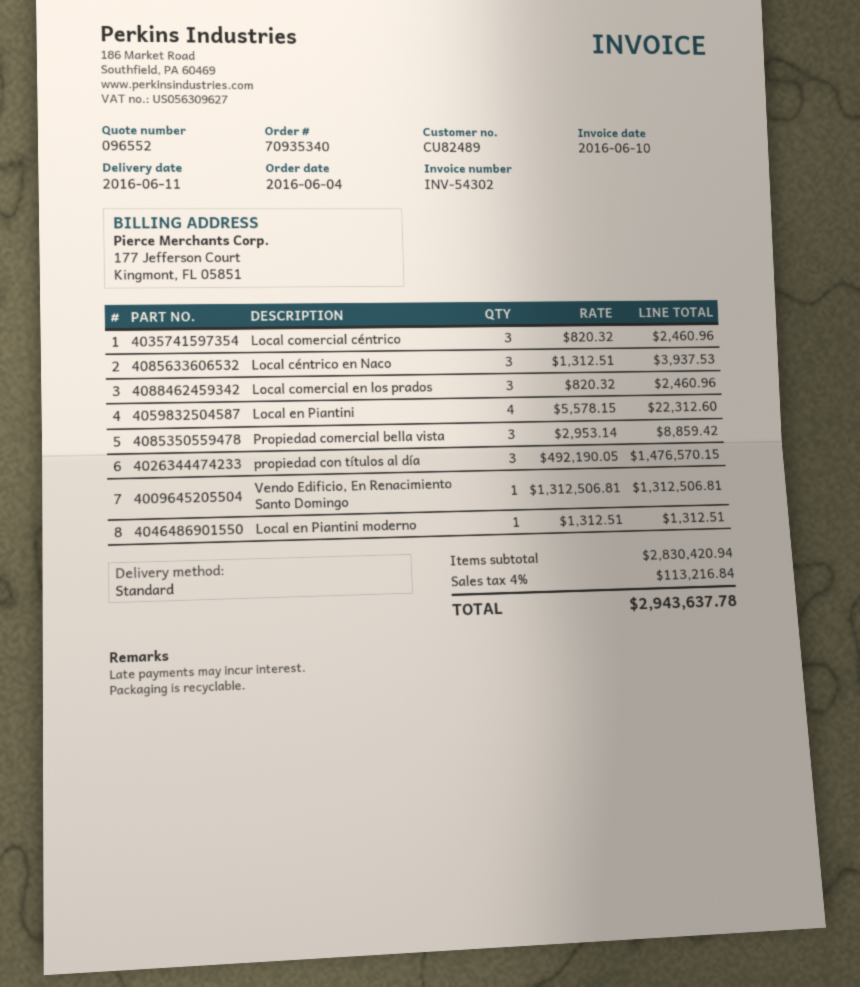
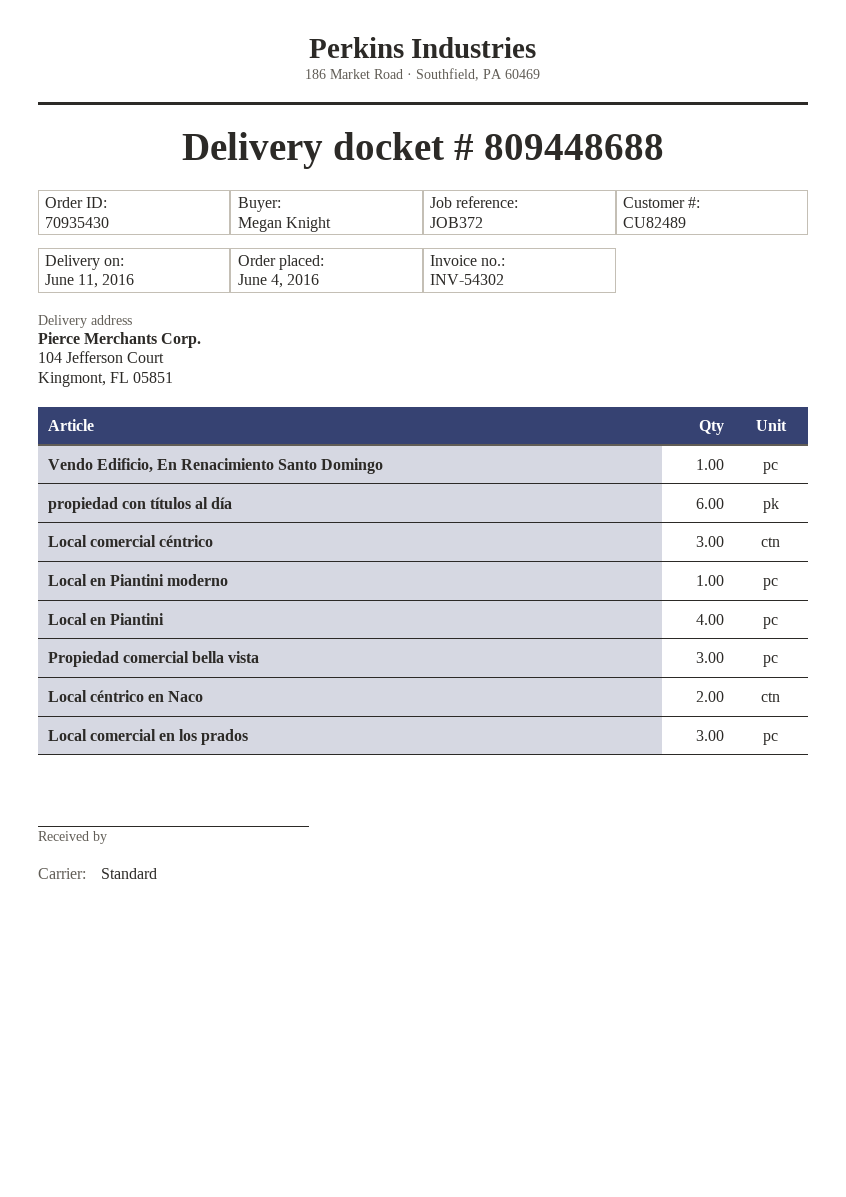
order number: 70935340 -> 70935430
Local céntrico en Naco: 3 -> 2
propiedad con títulos al día: 3 -> 6

